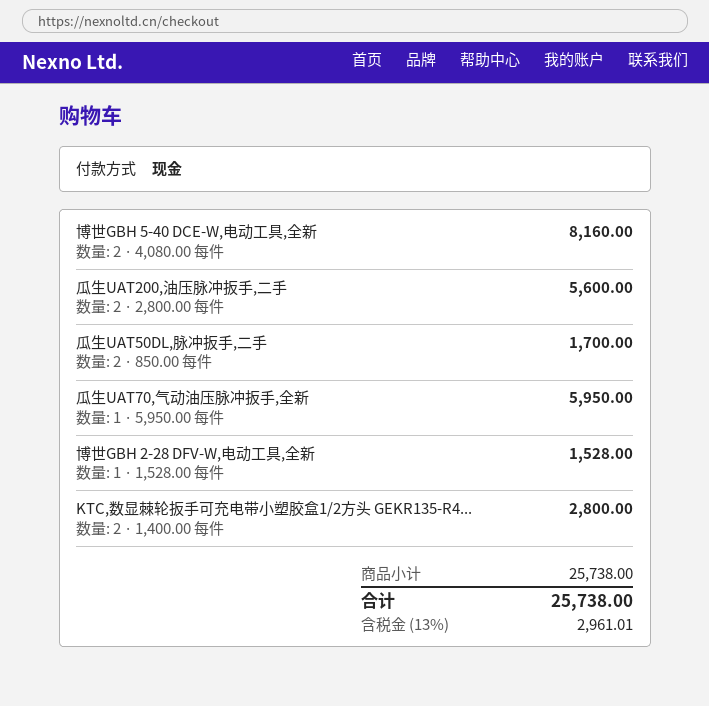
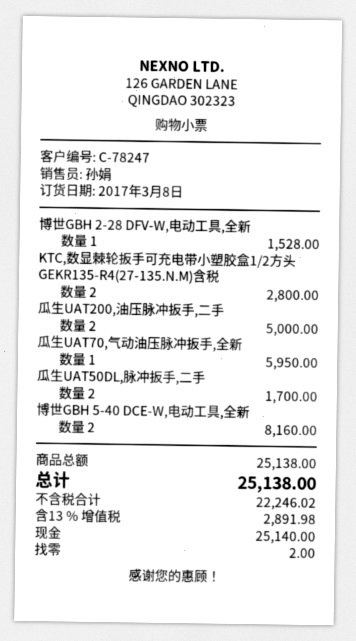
瓜生UAT200,油压脉冲扳手,二手: 2 for 5600.00 -> 2 for 5000.00
subtotal: 25738.00 -> 25138.00
tax: 13% = 2961.01 -> 13% = 2891.98
total: 25738.00 -> 25138.00

